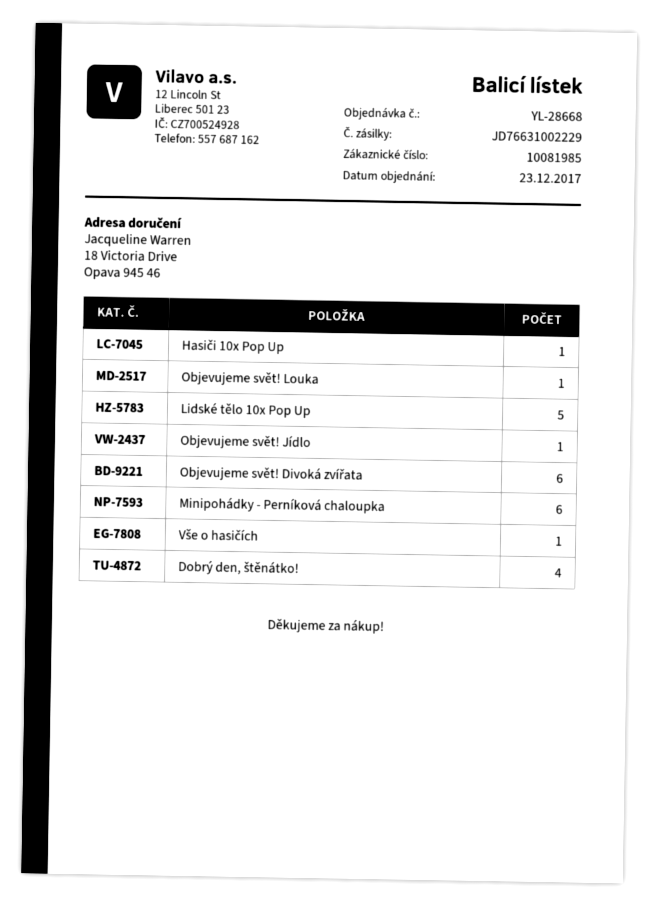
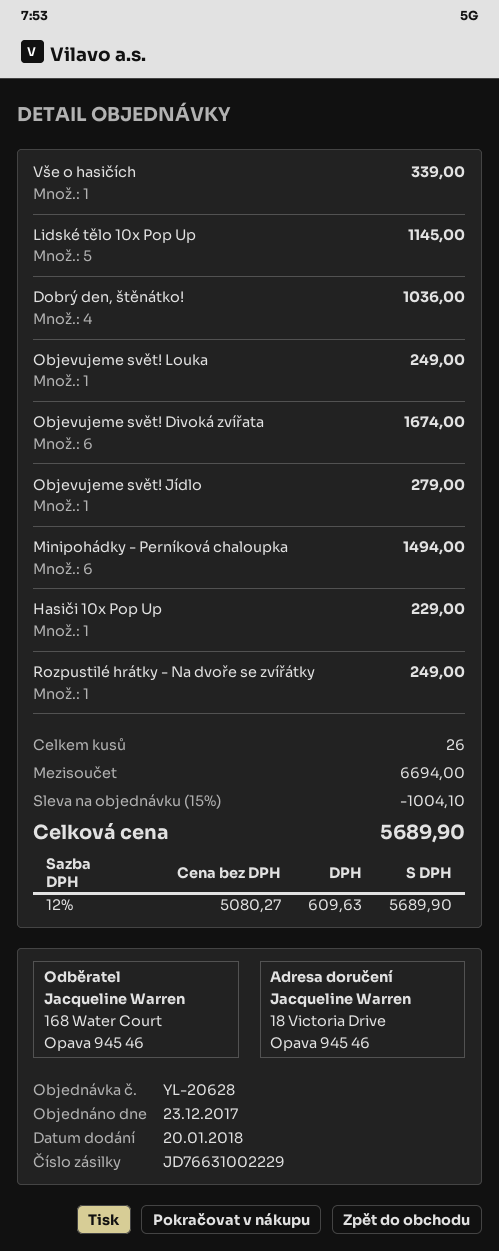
order number: YL-28668 -> YL-20628
Rozpustilé hrátky - Na dvoře se zvířátky: none -> 1

